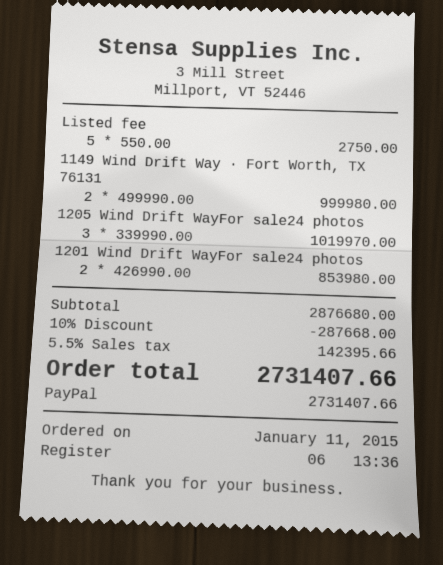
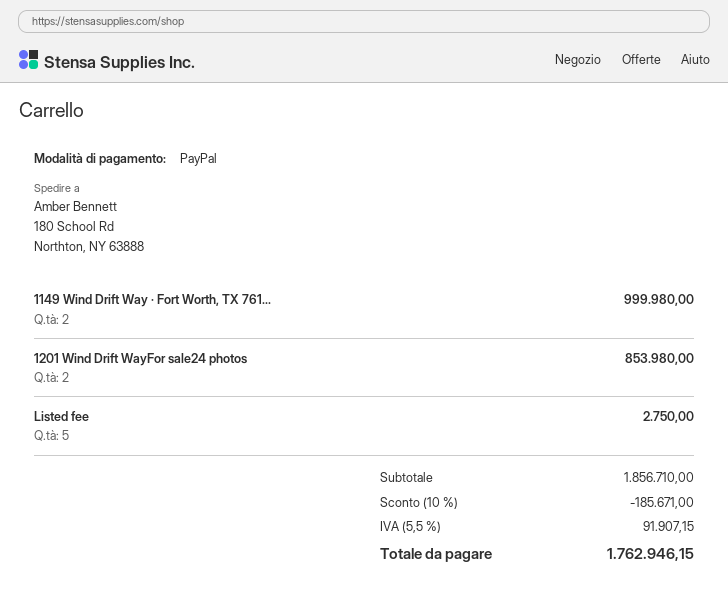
1205 Wind Drift WayFor sale24 photos: 3 for 1019970.00 -> none
subtotal: 2876680.00 -> 1856710.00
discount: 10% = 287668.00 -> 10% = 185671.00
tax: 5.5% = 142395.66 -> 5.5% = 91907.15
total: 2731407.66 -> 1762946.15

